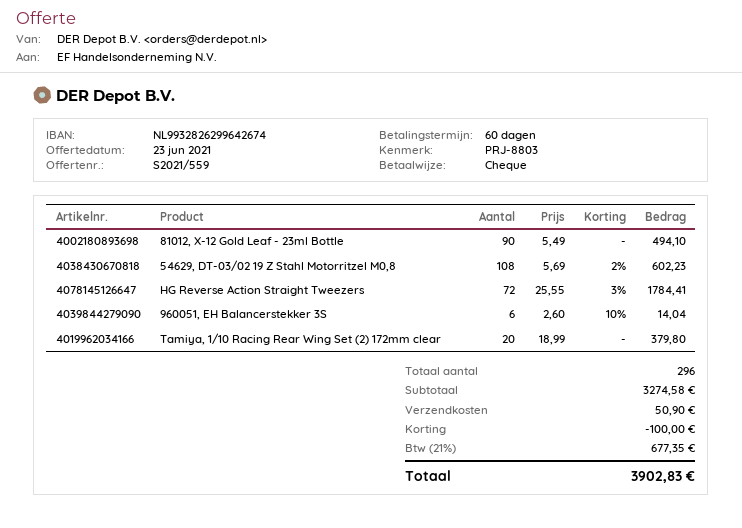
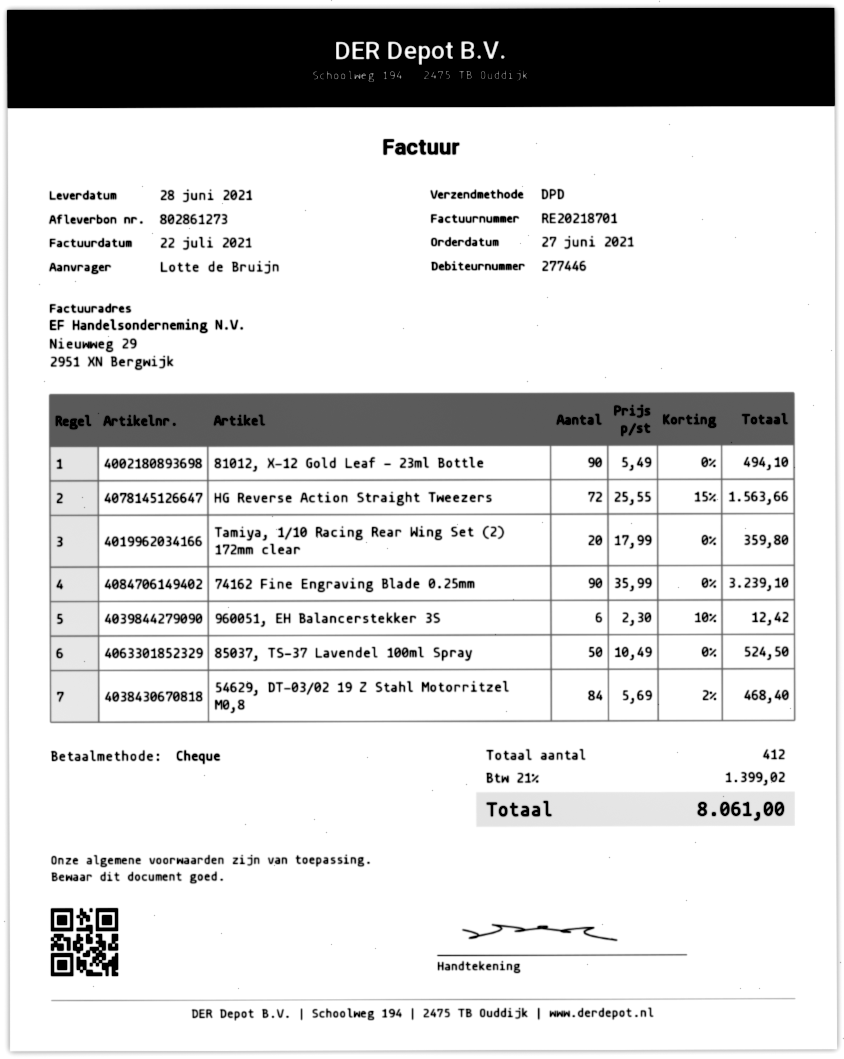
54629, DT-03/02 19 Z Stahl Motorritzel M0,8: 108 x 5.69 - 2% = 602.23 -> 84 x 5.69 - 2% = 468.40
HG Reverse Action Straight Tweezers: 72 x 25.55 - 3% = 1784.41 -> 72 x 25.55 - 15% = 1563.66
960051, EH Balancerstekker 3S: 6 x 2.60 - 10% = 14.04 -> 6 x 2.30 - 10% = 12.42
Tamiya, 1/10 Racing Rear Wing Set (2) 172mm clear: 20 x 18.99 = 379.80 -> 20 x 17.99 = 359.80
74162 Fine Engraving Blade 0.25mm: none -> 90 x 35.99 = 3239.10
85037, TS-37 Lavendel 100ml Spray: none -> 50 x 10.49 = 524.50
total quantity: 296 -> 412
discount: 100.00 -> none
shipping: 50.90 -> none
tax: 21% = 677.35 -> 21% = 1399.02
total: 3902.83 -> 8061.00

